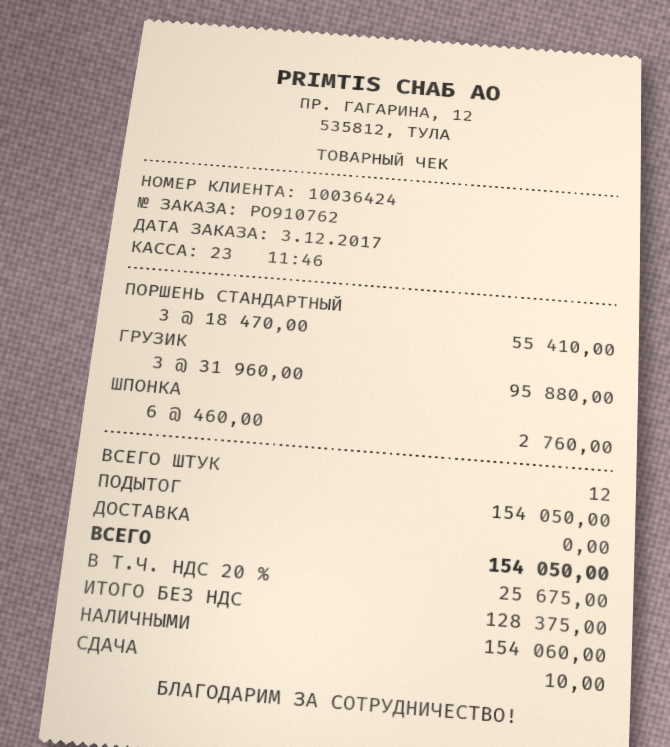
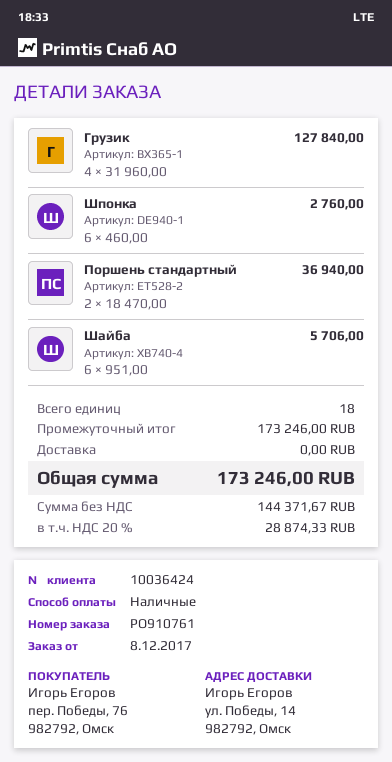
order number: PO910762 -> PO910761
order date: 2017-12-03 -> 2017-12-08
ПОРШЕНЬ СТАНДАРТНЫЙ: 3 x 18470.00 = 55410.00 -> 2 x 18470.00 = 36940.00
ГРУЗИК: 3 x 31960.00 = 95880.00 -> 4 x 31960.00 = 127840.00
Шайба: none -> 6 x 951.00 = 5706.00
total quantity: 12 -> 18
subtotal: 154050.00 -> 173246.00
net: 128375.00 -> 144371.67
tax: 20% = 25675.00 -> 20% = 28874.33
total: 154050.00 -> 173246.00

